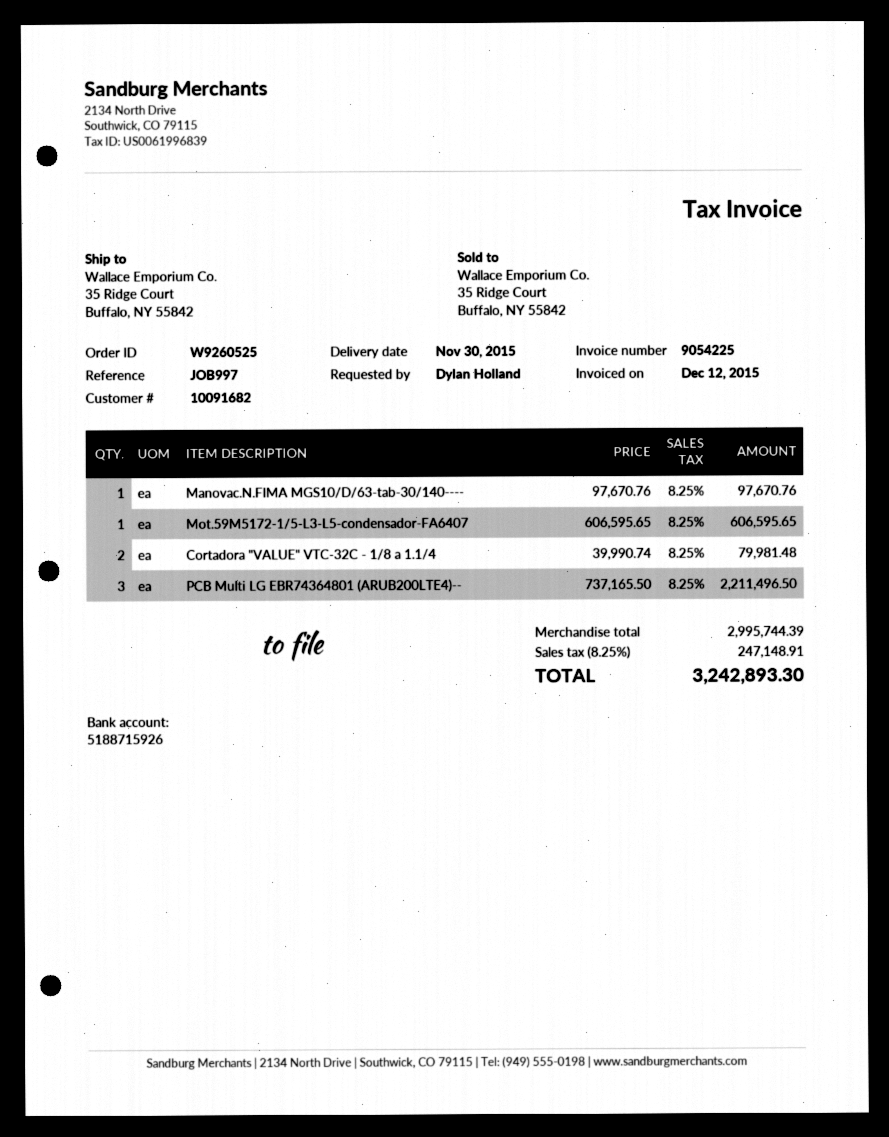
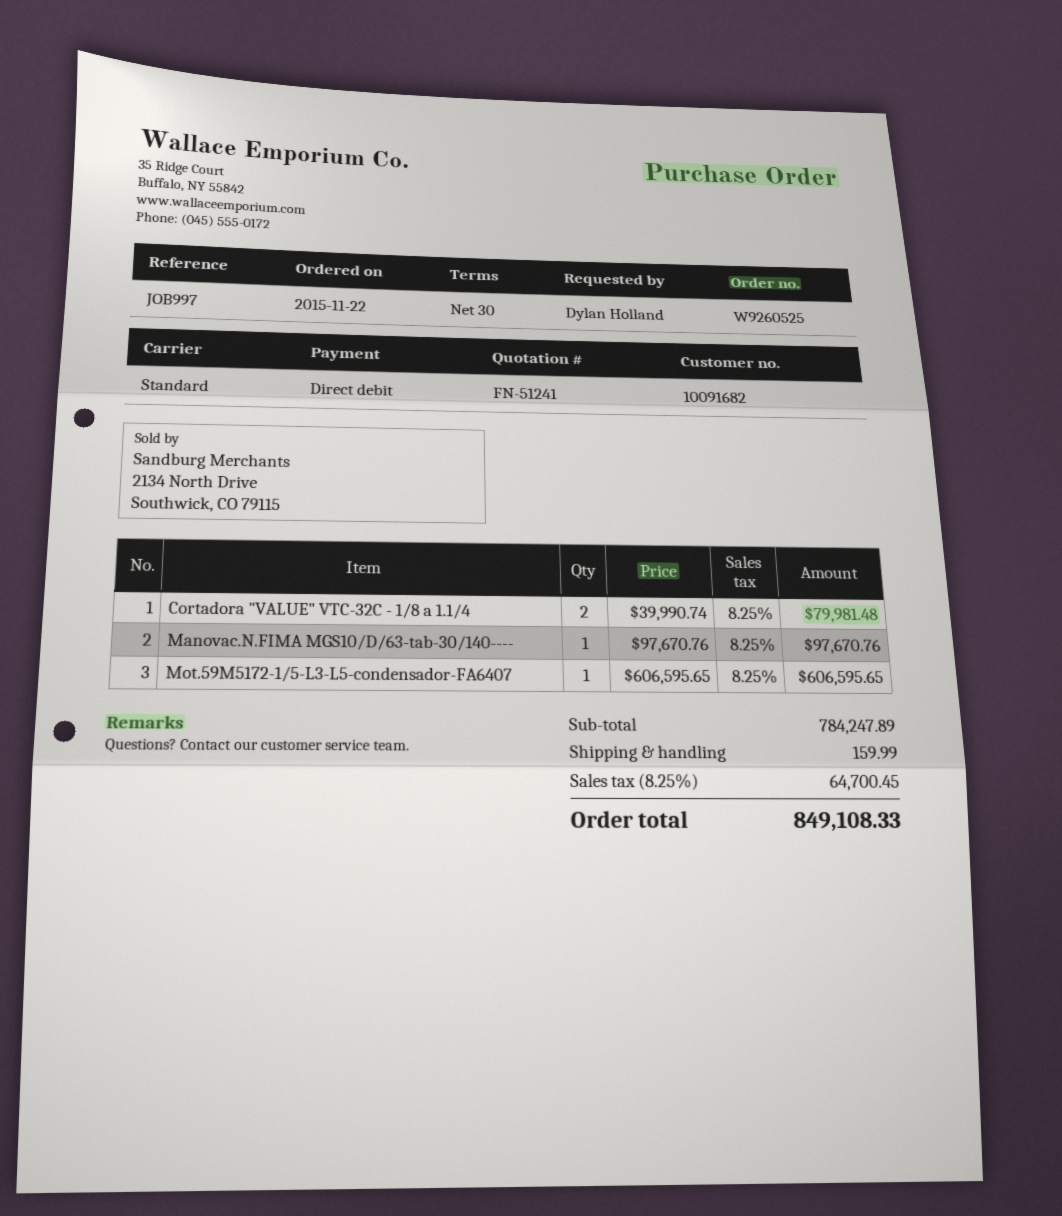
PCB Multi LG EBR74364801 (ARUB200LTE4)--: 3 x 737165.50 = 2211496.50 -> none
subtotal: 2995744.39 -> 784247.89
shipping: none -> 159.99
tax: 8.25% = 247148.91 -> 8.25% = 64700.45
total: 3242893.30 -> 849108.33

